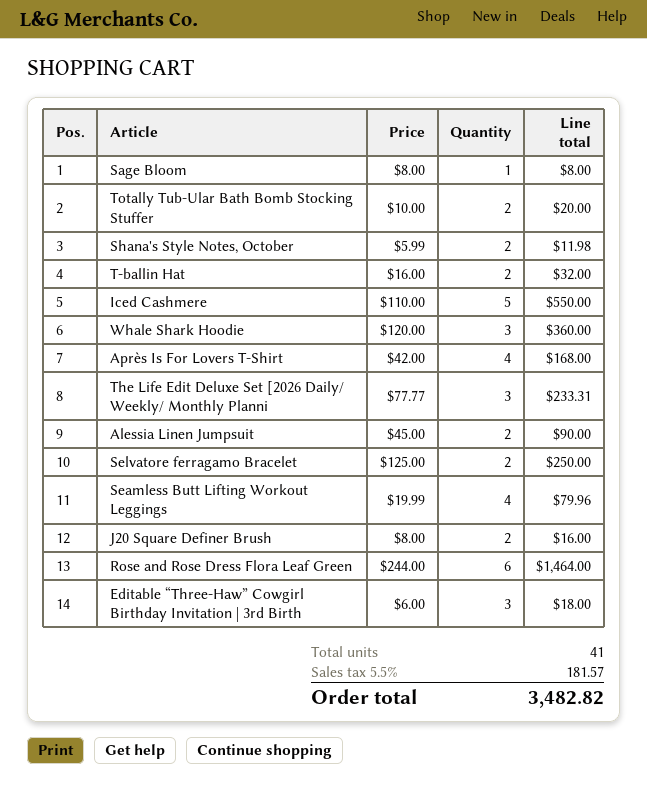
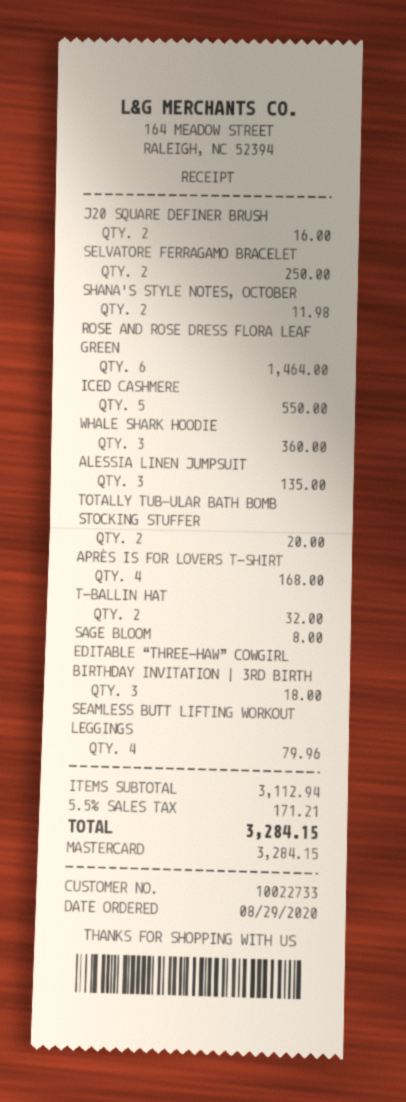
The Life Edit Deluxe Set [2026 Daily/ Weekly/ Monthly Planni: 3 for 233.31 -> none
Alessia Linen Jumpsuit: 2 for 90.00 -> 3 for 135.00
tax: 5.5% = 181.57 -> 5.5% = 171.21
total: 3482.82 -> 3284.15

